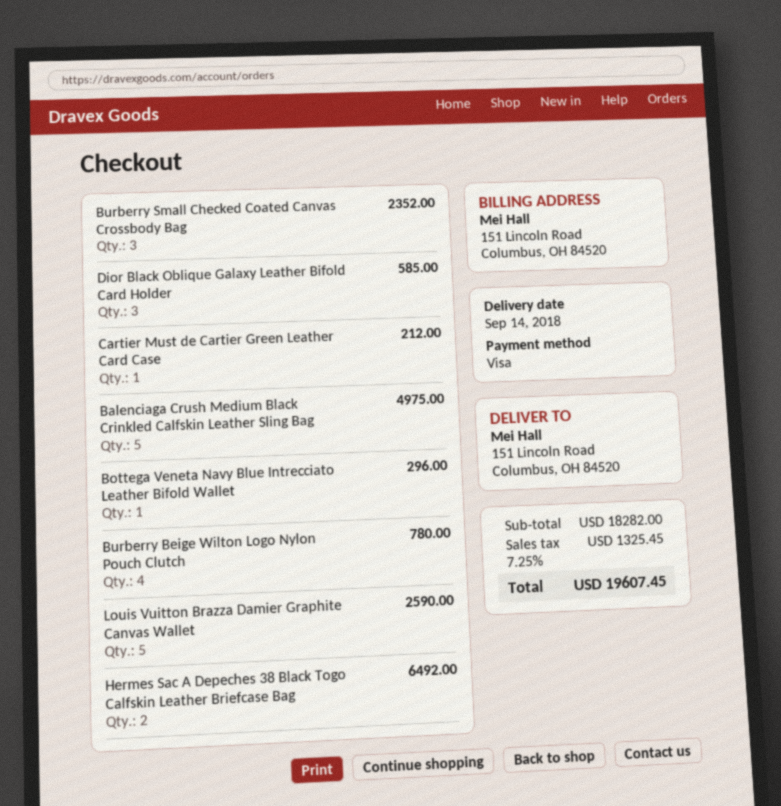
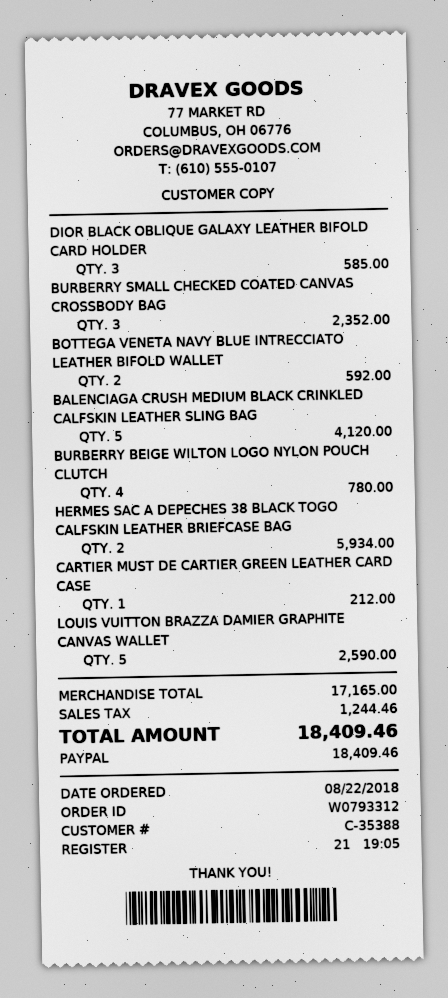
payment method: Visa -> PayPal
Balenciaga Crush Medium Black Crinkled Calfskin Leather Sling Bag: 5 for 4975.00 -> 5 for 4120.00
Bottega Veneta Navy Blue Intrecciato Leather Bifold Wallet: 1 for 296.00 -> 2 for 592.00
Hermes Sac A Depeches 38 Black Togo Calfskin Leather Briefcase Bag: 2 for 6492.00 -> 2 for 5934.00
subtotal: 18282.00 -> 17165.00
tax: 1325.45 -> 1244.46
total: 19607.45 -> 18409.46

